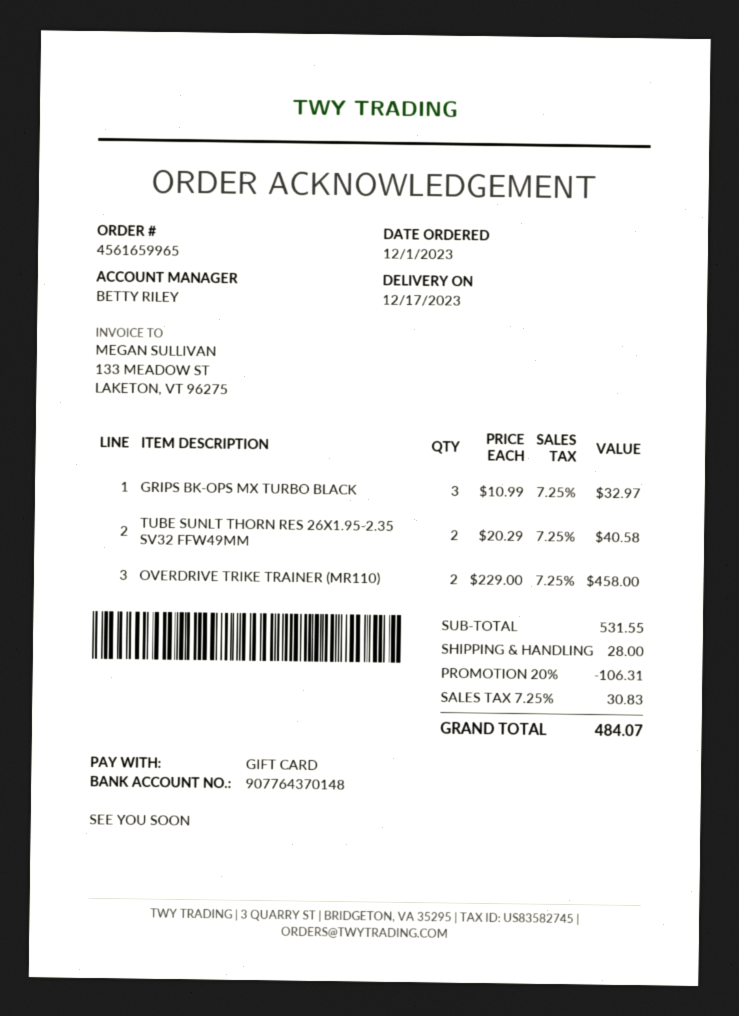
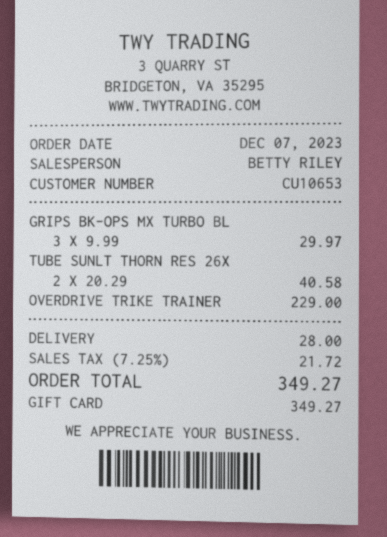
order date: 2023-12-01 -> 2023-12-07
GRIPS BK-OPS MX TURBO BLACK: 3 x 10.99 = 32.97 -> 3 x 9.99 = 29.97
OVERDRIVE TRIKE TRAINER (MR110): 2 x 229.00 = 458.00 -> 1 x 229.00 = 229.00
discount: 20% = 106.31 -> none
tax: 7.25% = 30.83 -> 7.25% = 21.72
total: 484.07 -> 349.27

